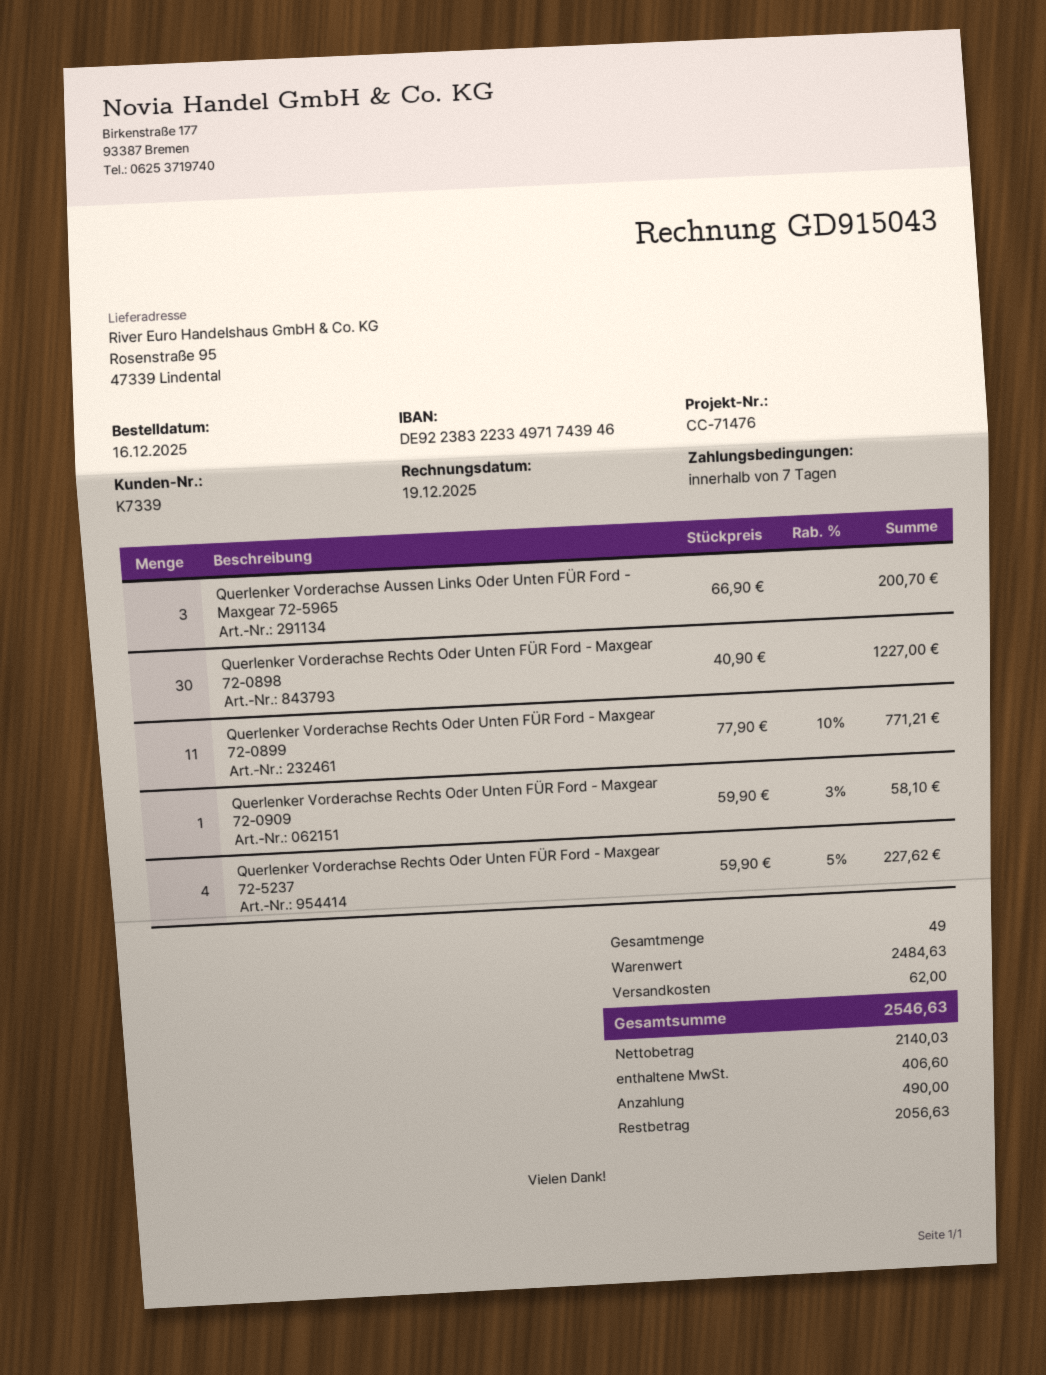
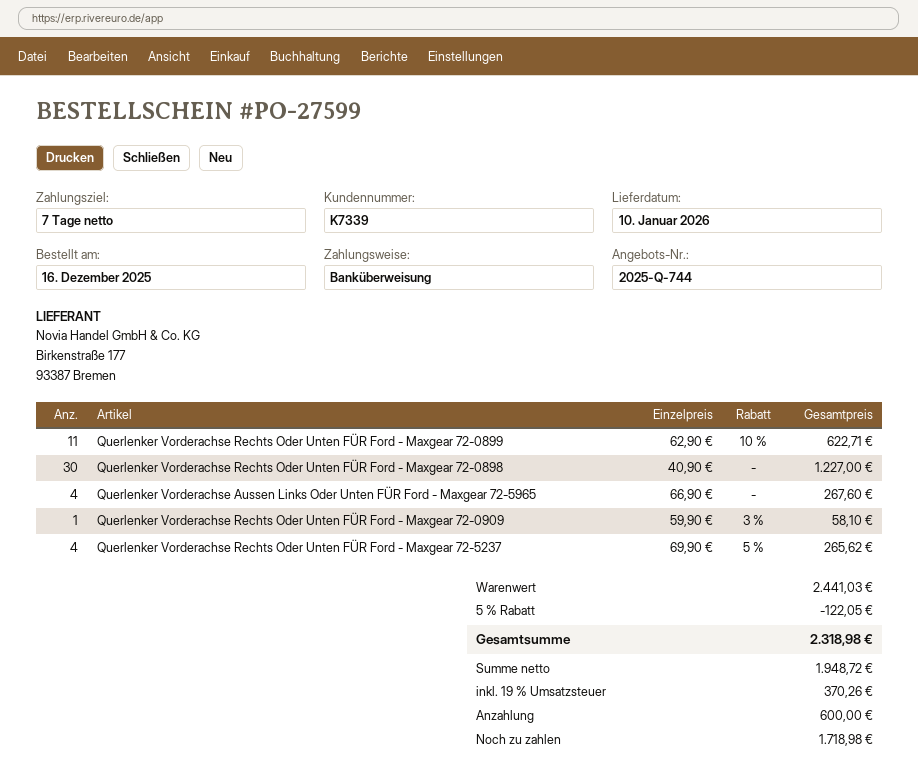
Querlenker Vorderachse Aussen Links Oder Unten FÜR Ford - Maxgear 72-5965: 3 x 66.90 = 200.70 -> 4 x 66.90 = 267.60
Querlenker Vorderachse Rechts Oder Unten FÜR Ford - Maxgear 72-0899: 11 x 77.90 - 10% = 771.21 -> 11 x 62.90 - 10% = 622.71
Querlenker Vorderachse Rechts Oder Unten FÜR Ford - Maxgear 72-5237: 4 x 59.90 - 5% = 227.62 -> 4 x 69.90 - 5% = 265.62
subtotal: 2484.63 -> 2441.03
discount: none -> 5% = 122.05
shipping: 62.00 -> none
net: 2140.03 -> 1948.72
tax: 406.60 -> 370.26
total: 2546.63 -> 2318.98
deposit: 490.00 -> 600.00
balance: 2056.63 -> 1718.98

